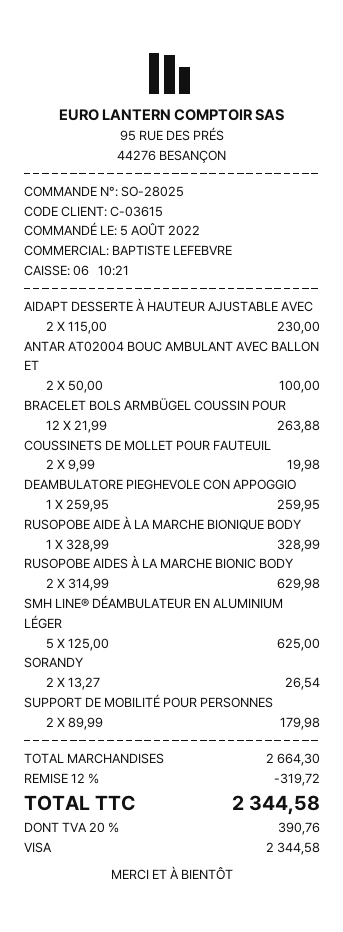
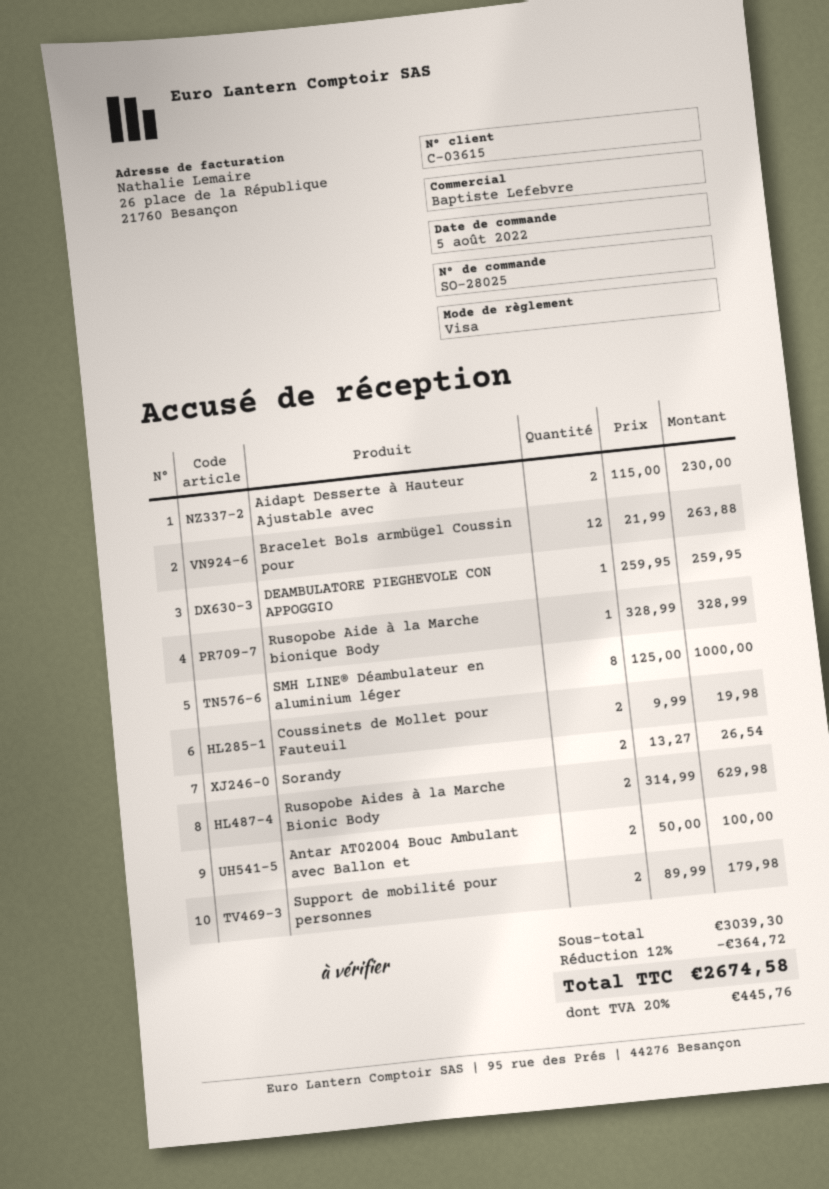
SMH LINE® DÉAMBULATEUR EN ALUMINIUM LÉGER: 5 x 125.00 = 625.00 -> 8 x 125.00 = 1000.00
subtotal: 2664.30 -> 3039.30
discount: 12% = 319.72 -> 12% = 364.72
tax: 20% = 390.76 -> 20% = 445.76
total: 2344.58 -> 2674.58

